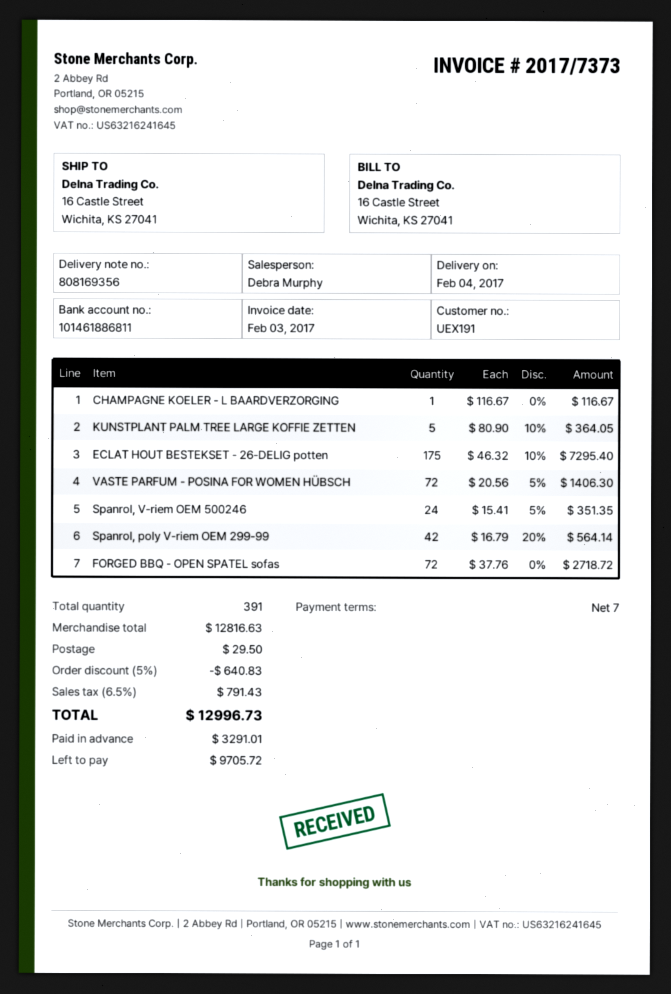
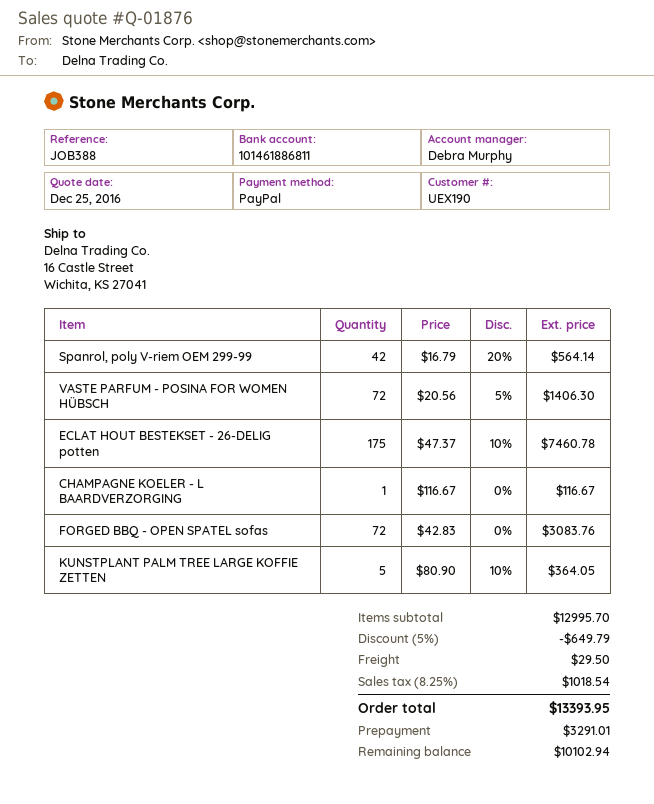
customer number: UEX191 -> UEX190
ECLAT HOUT BESTEKSET - 26-DELIG potten: 175 x 46.32 - 10% = 7295.40 -> 175 x 47.37 - 10% = 7460.78
Spanrol, V-riem OEM 500246: 24 x 15.41 - 5% = 351.35 -> none
FORGED BBQ - OPEN SPATEL sofas: 72 x 37.76 = 2718.72 -> 72 x 42.83 = 3083.76
subtotal: 12816.63 -> 12995.70
discount: 5% = 640.83 -> 5% = 649.79
tax: 6.5% = 791.43 -> 8.25% = 1018.54
total: 12996.73 -> 13393.95
balance: 9705.72 -> 10102.94

